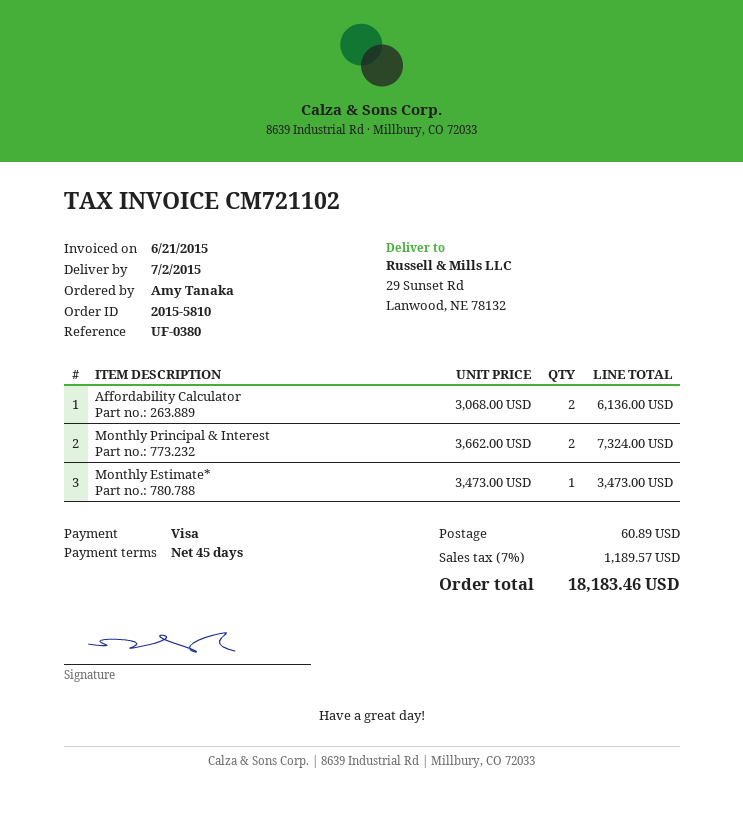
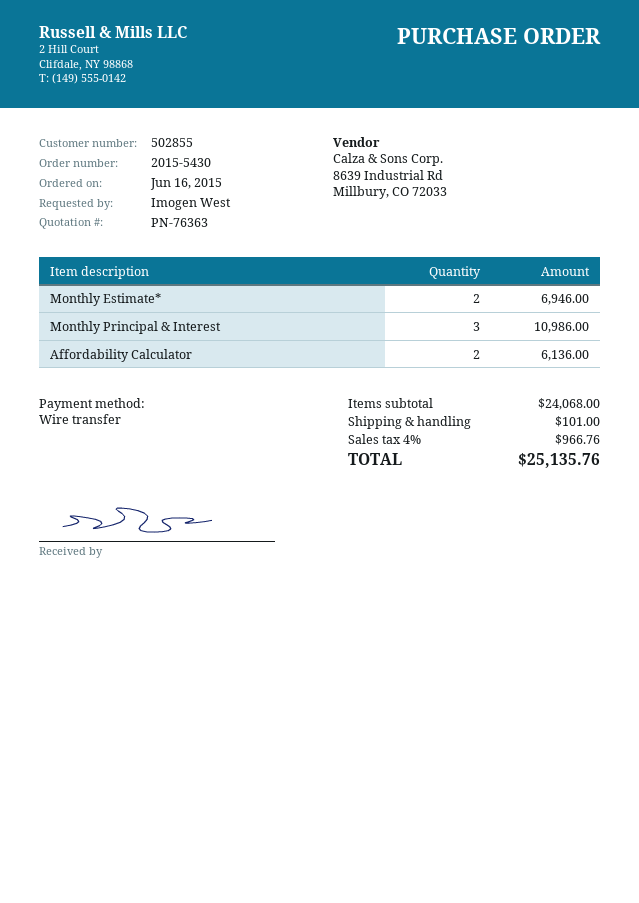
order number: 2015-5810 -> 2015-5430
ordered by: Amy Tanaka -> Imogen West
payment method: Visa -> bank transfer
Monthly Principal & Interest: 2 for 7324.00 -> 3 for 10986.00
Monthly Estimate*: 1 for 3473.00 -> 2 for 6946.00
shipping: 60.89 -> 101.00
tax: 7% = 1189.57 -> 4% = 966.76
total: 18183.46 -> 25135.76

